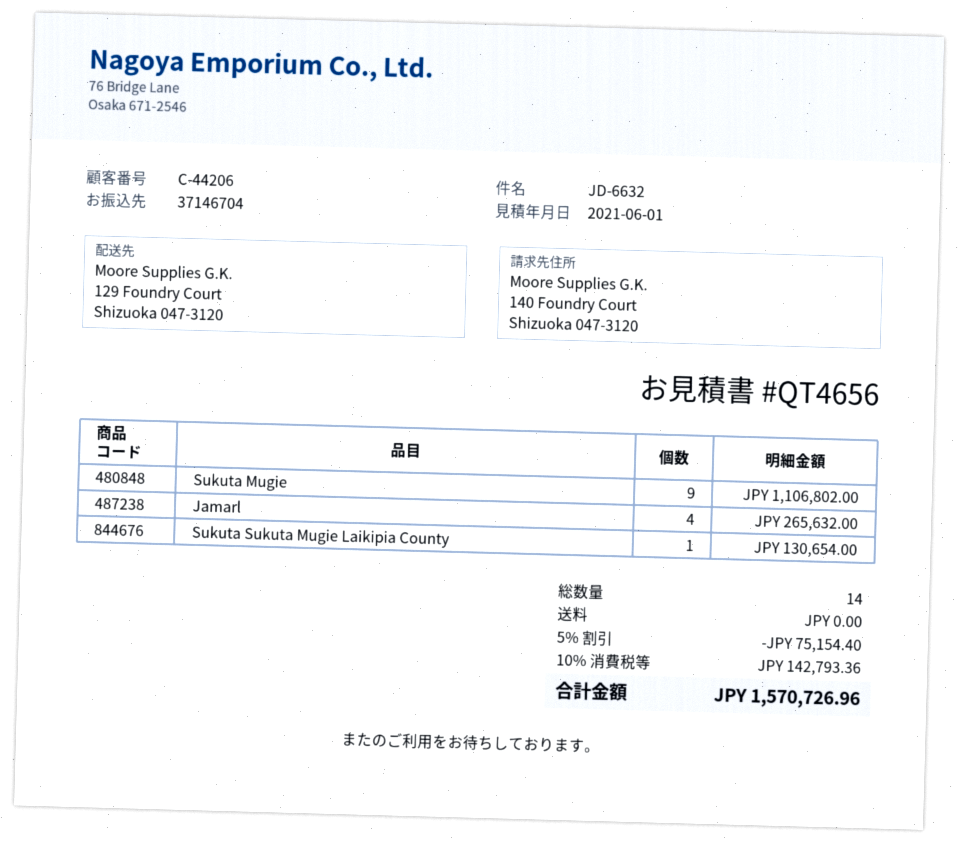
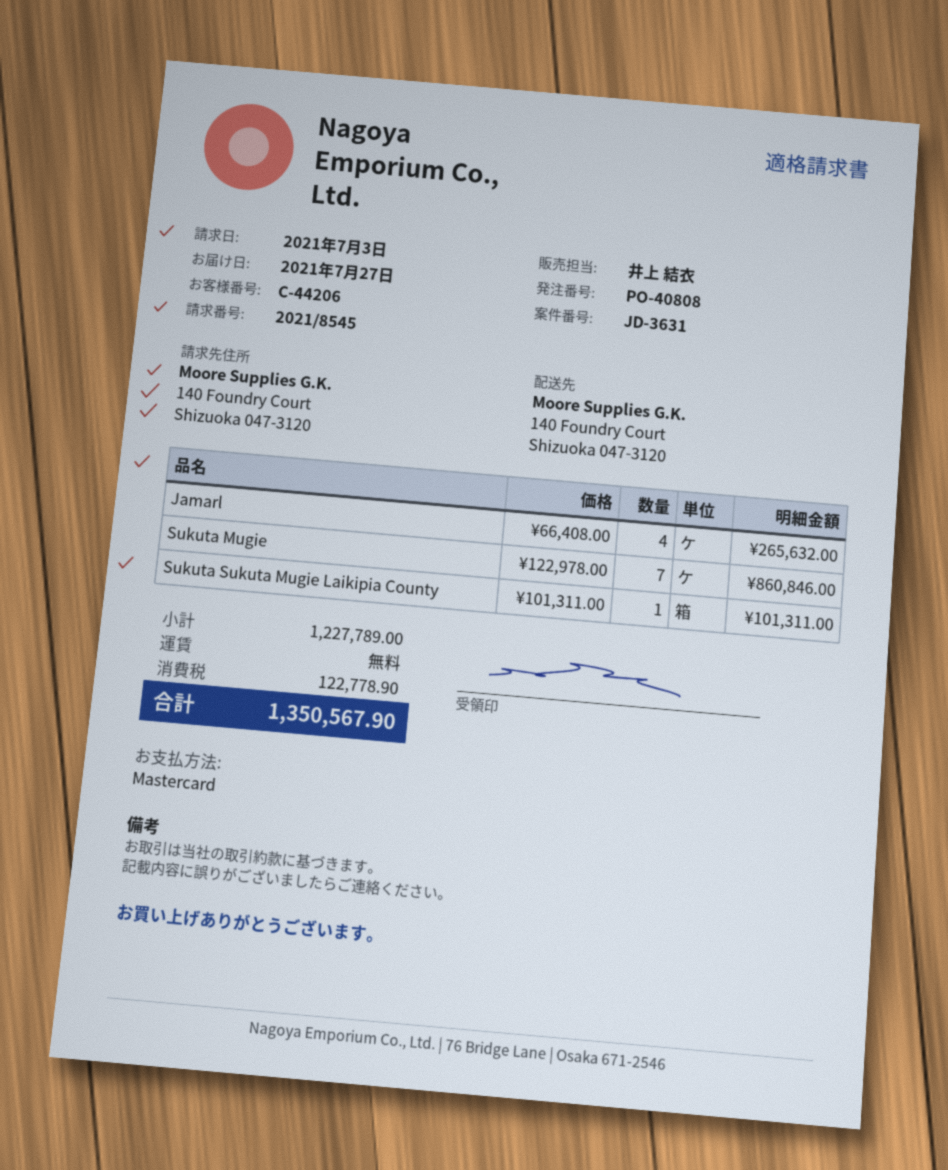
reference: JD-6632 -> JD-3631
ship to: 129 Foundry Court, Shizuoka 047-3120 -> 140 Foundry Court, Shizuoka 047-3120
Sukuta Mugie: 9 for 1106802.00 -> 7 for 860846.00
Sukuta Sukuta Mugie Laikipia County: 1 for 130654.00 -> 1 for 101311.00
discount: 5% = 75154.40 -> none
tax: 142793.36 -> 122778.90
total: 1570726.96 -> 1350567.90

